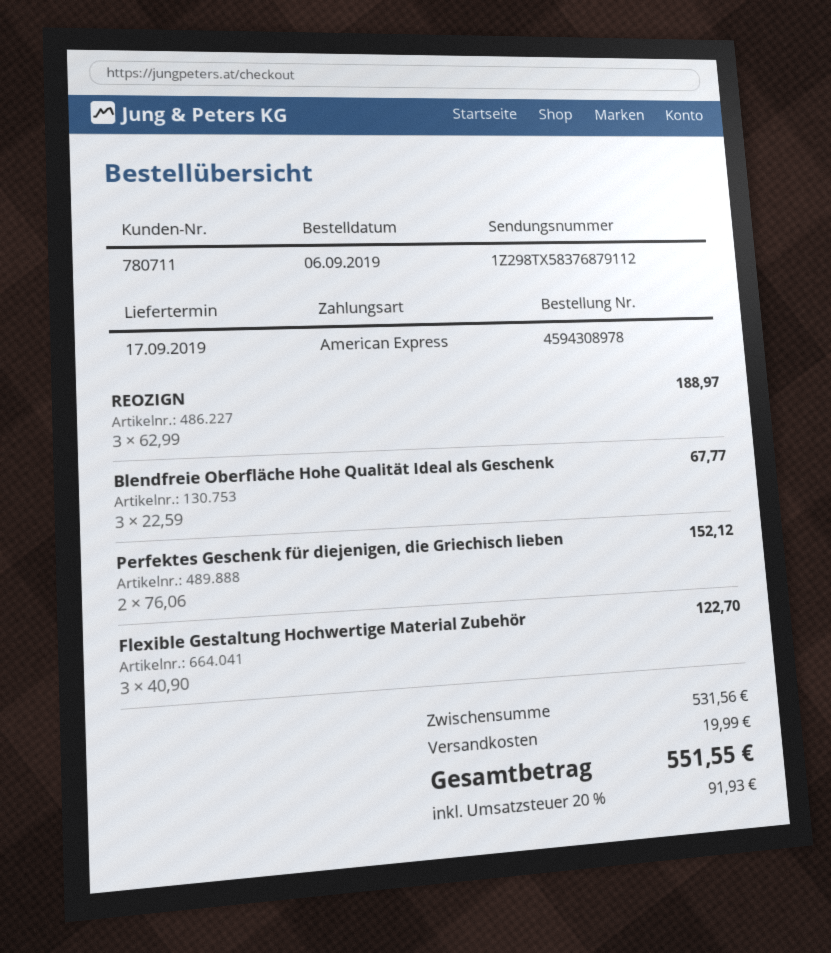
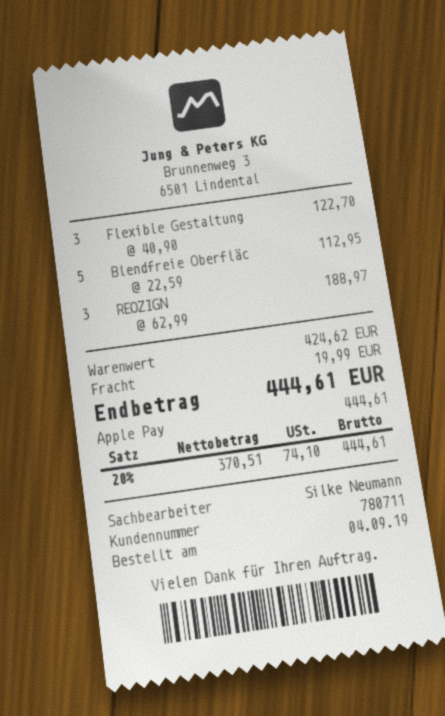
order date: 2019-09-06 -> 2019-09-04
payment method: American Express -> Apple Pay
Blendfreie Oberfläche Hohe Qualität Ideal als Geschenk: 3 x 22.59 = 67.77 -> 5 x 22.59 = 112.95
Perfektes Geschenk für diejenigen, die Griechisch lieben: 2 x 76.06 = 152.12 -> none
subtotal: 531.56 -> 424.62
tax: 20% = 91.93 -> 20% = 74.10
total: 551.55 -> 444.61

